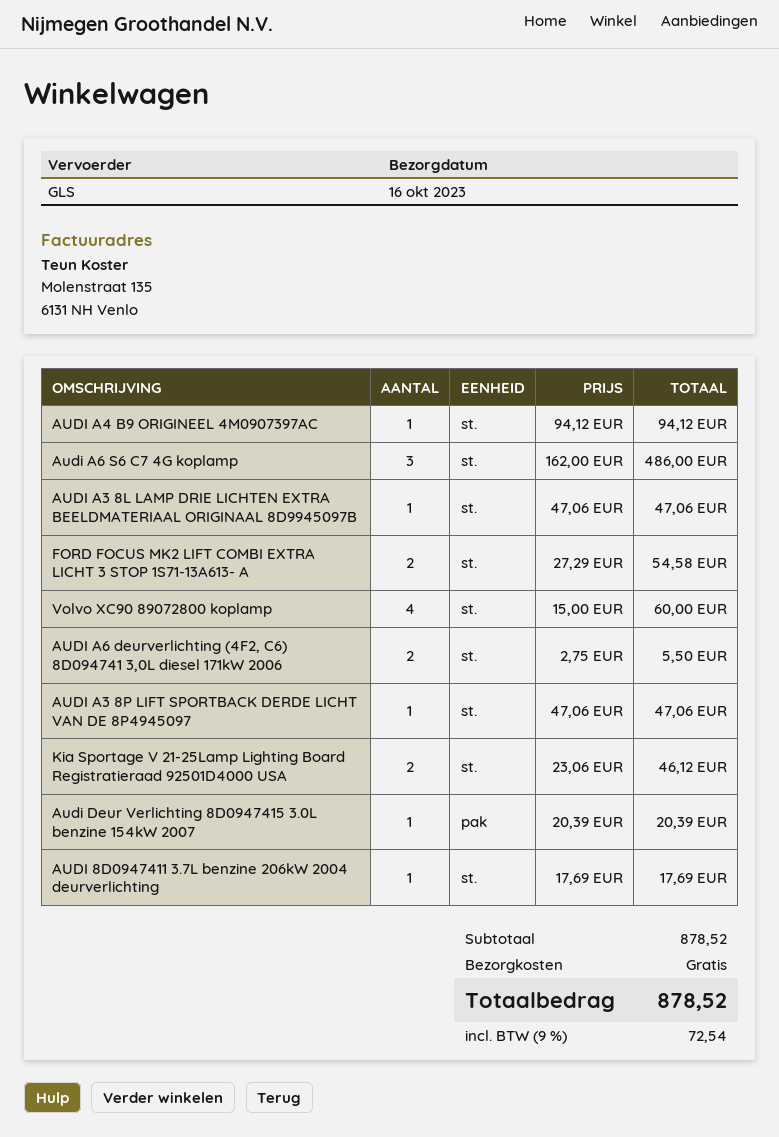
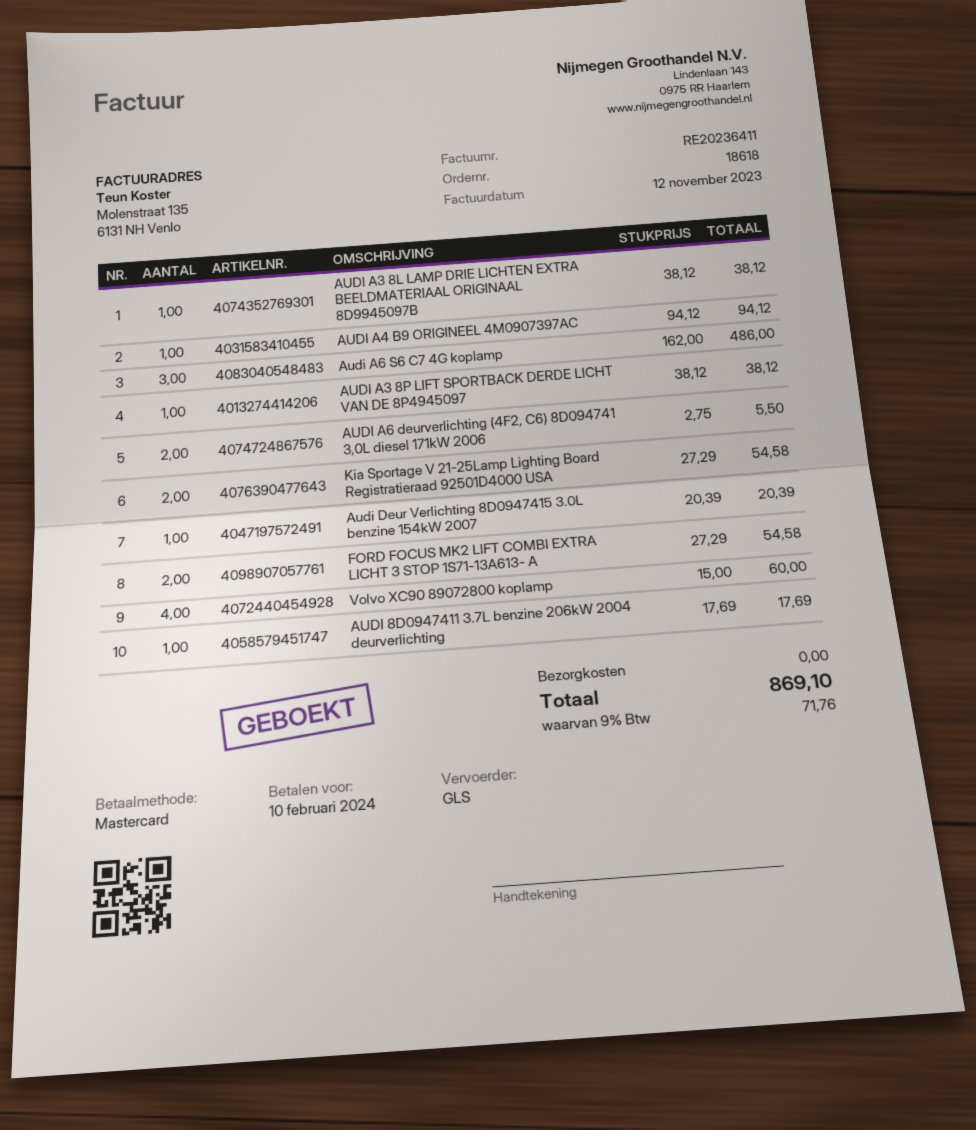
AUDI A3 8L LAMP DRIE LICHTEN EXTRA BEELDMATERIAAL ORIGINAAL 8D9945097B: 1 x 47.06 = 47.06 -> 1 x 38.12 = 38.12
AUDI A3 8P LIFT SPORTBACK DERDE LICHT VAN DE 8P4945097: 1 x 47.06 = 47.06 -> 1 x 38.12 = 38.12
Kia Sportage V 21-25Lamp Lighting Board Registratieraad 92501D4000 USA: 2 x 23.06 = 46.12 -> 2 x 27.29 = 54.58
tax: 9% = 72.54 -> 9% = 71.76
total: 878.52 -> 869.10

